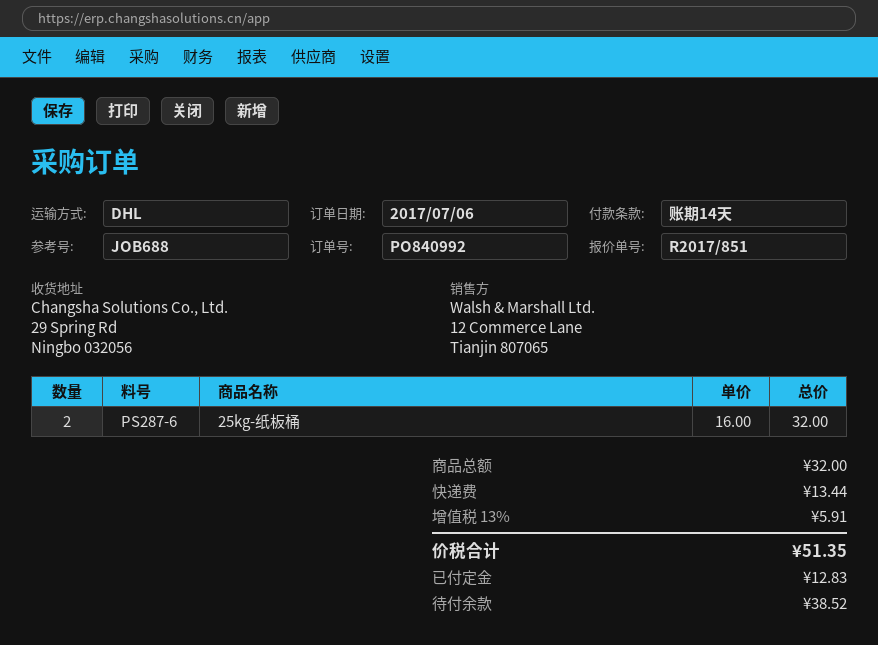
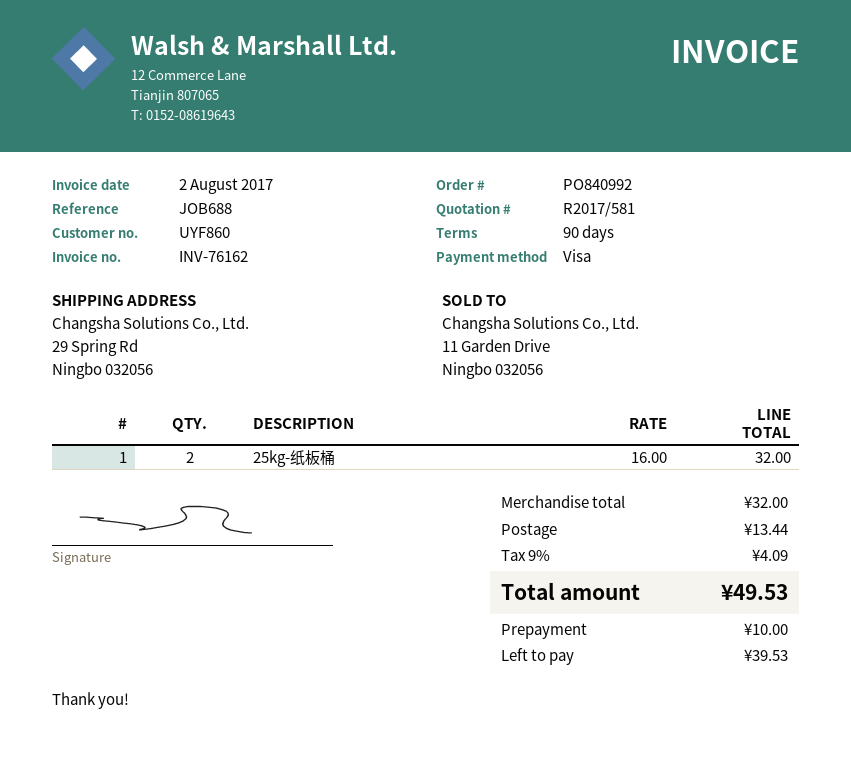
quote number: R2017/851 -> R2017/581
payment terms: 14 days -> 90 days
tax: 13% = 5.91 -> 9% = 4.09
total: 51.35 -> 49.53
deposit: 12.83 -> 10.00
balance: 38.52 -> 39.53

